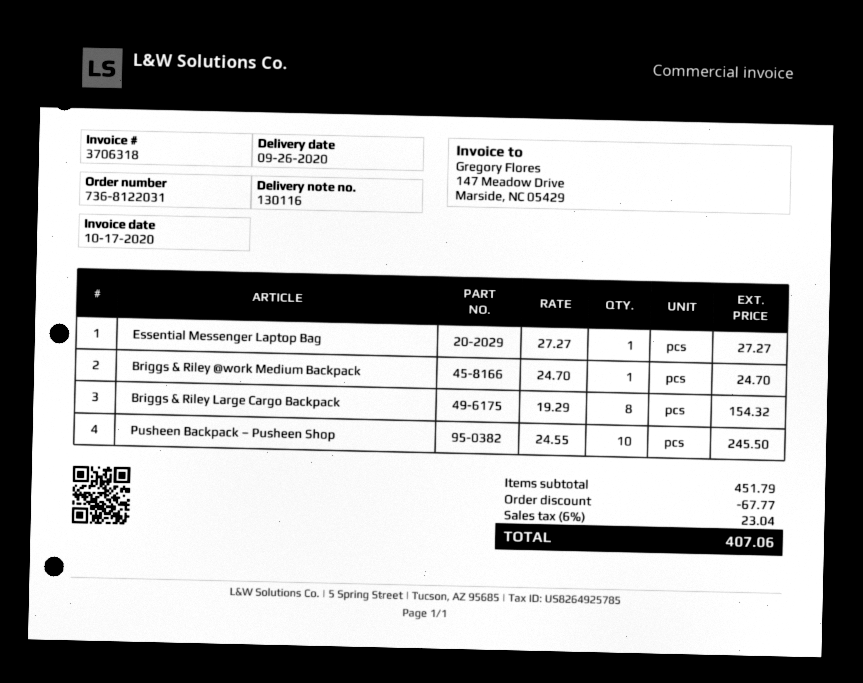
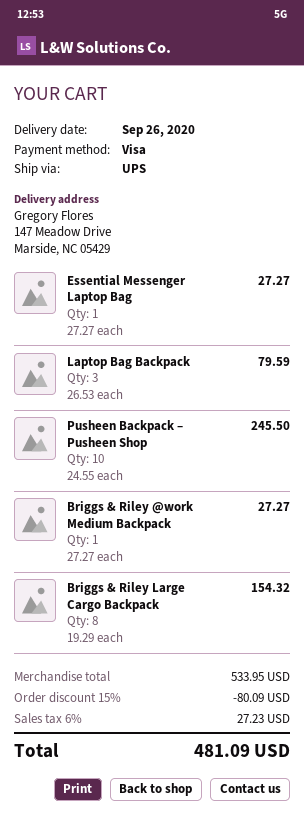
Briggs & Riley @work Medium Backpack: 1 x 24.70 = 24.70 -> 1 x 27.27 = 27.27
Laptop Bag Backpack: none -> 3 x 26.53 = 79.59
subtotal: 451.79 -> 533.95
discount: 67.77 -> 80.09
tax: 6% = 23.04 -> 6% = 27.23
total: 407.06 -> 481.09

